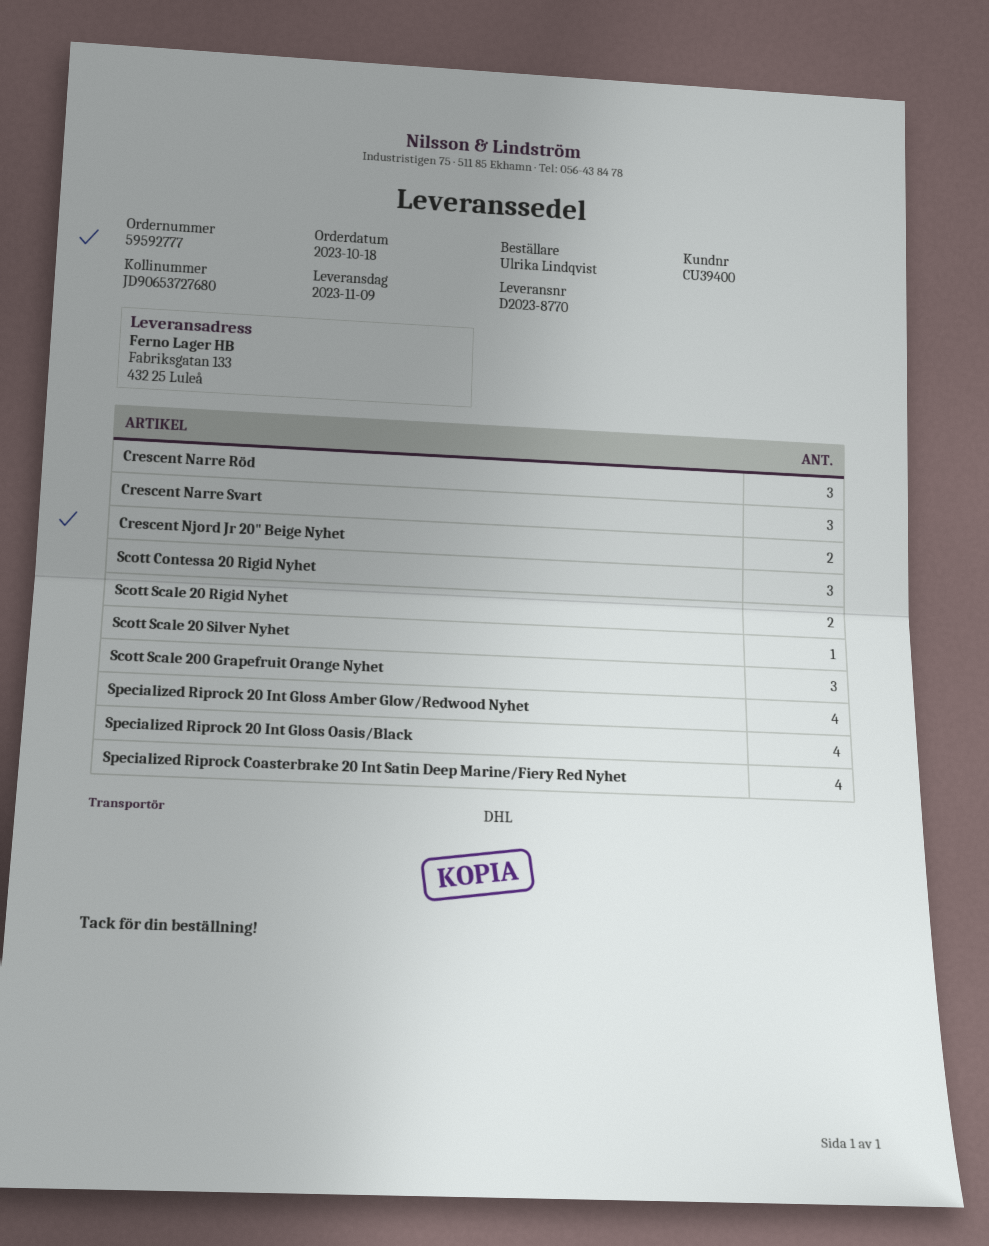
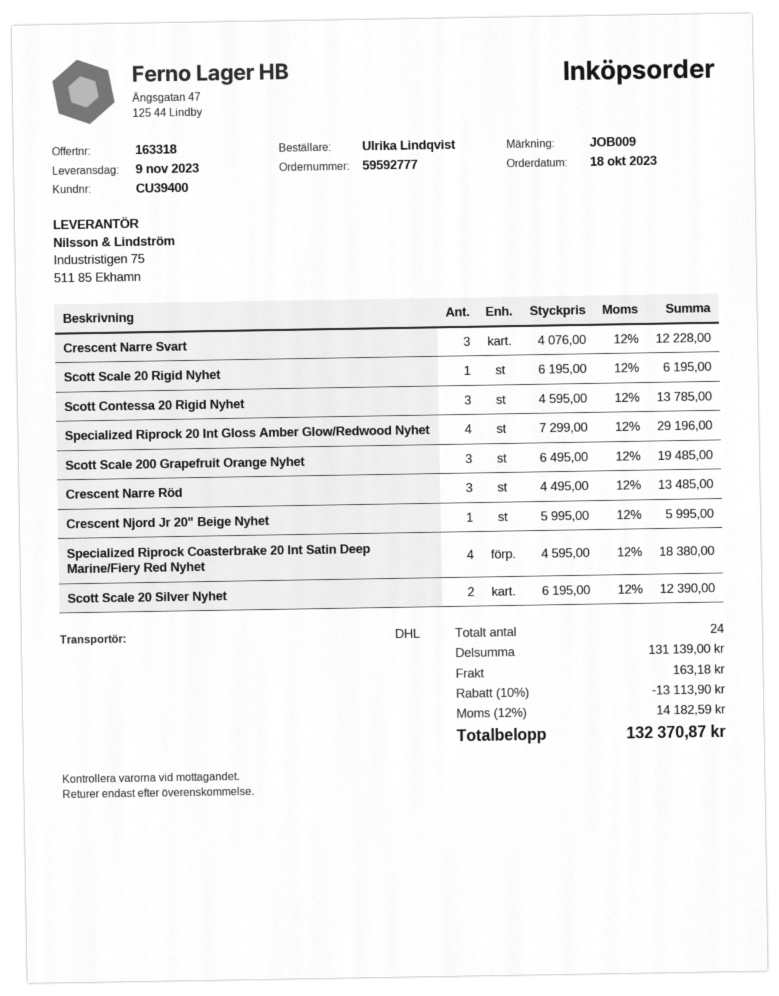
Crescent Njord Jr 20" Beige Nyhet: 2 -> 1
Scott Scale 20 Rigid Nyhet: 2 -> 1
Scott Scale 20 Silver Nyhet: 1 -> 2
Specialized Riprock 20 Int Gloss Oasis/Black: 4 -> none

